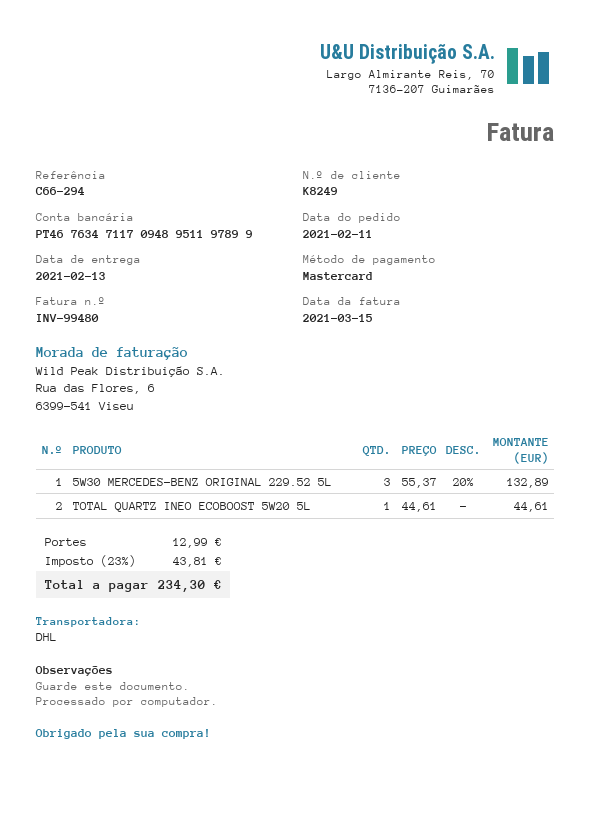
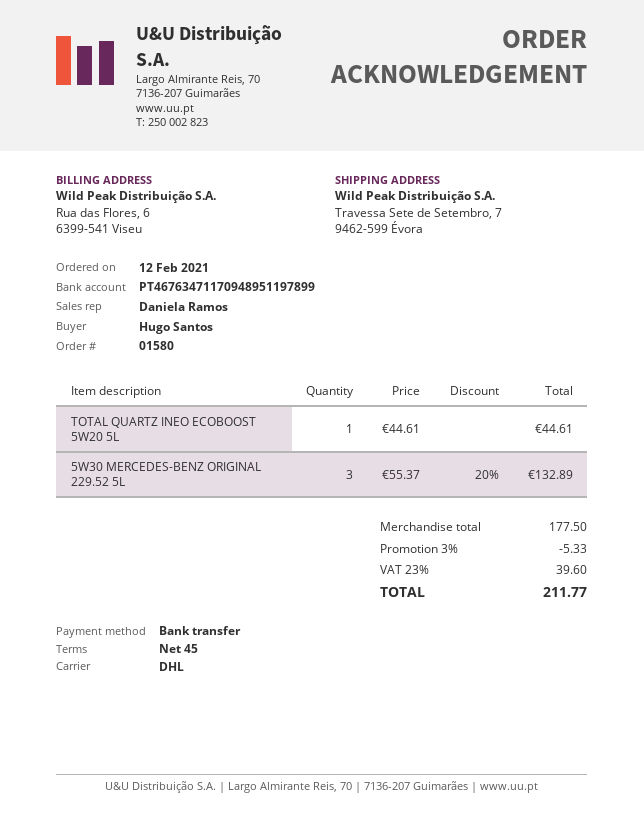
order date: 2021-02-11 -> 2021-02-12
payment method: Mastercard -> bank transfer
discount: none -> 3% = 5.33
shipping: 12.99 -> none
tax: 23% = 43.81 -> 23% = 39.60
total: 234.30 -> 211.77

